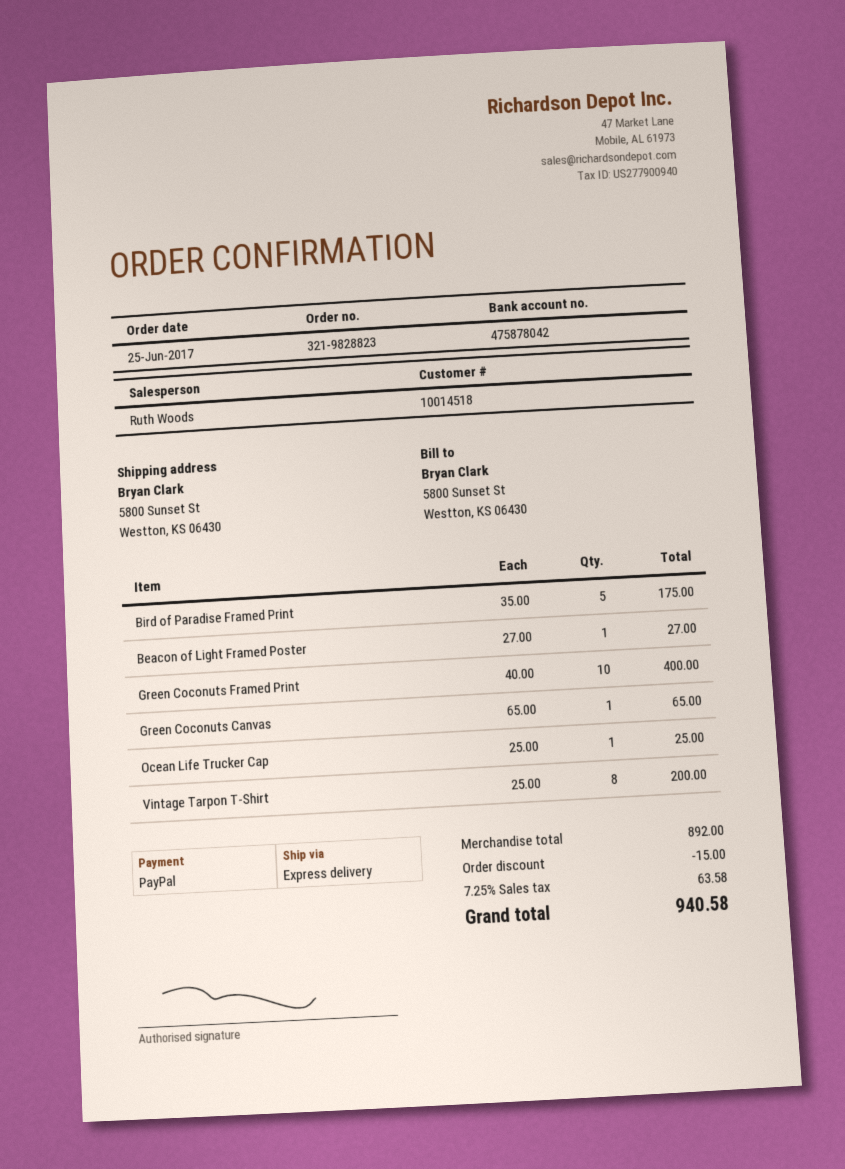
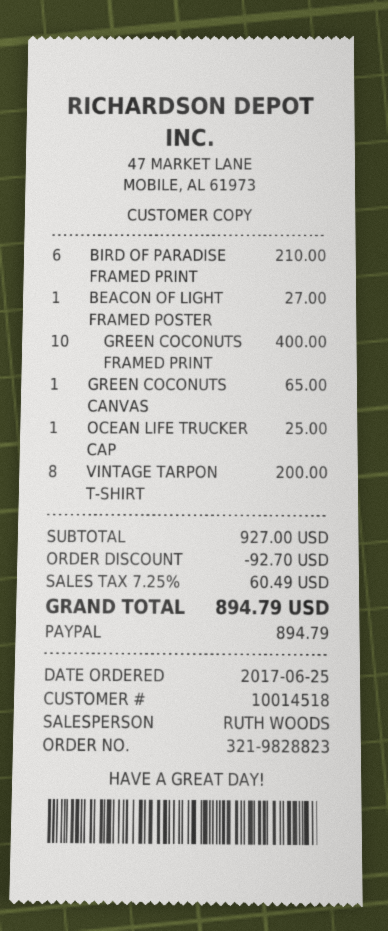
Bird of Paradise Framed Print: 5 for 175.00 -> 6 for 210.00
subtotal: 892.00 -> 927.00
discount: 15.00 -> 92.70
tax: 7.25% = 63.58 -> 7.25% = 60.49
total: 940.58 -> 894.79

